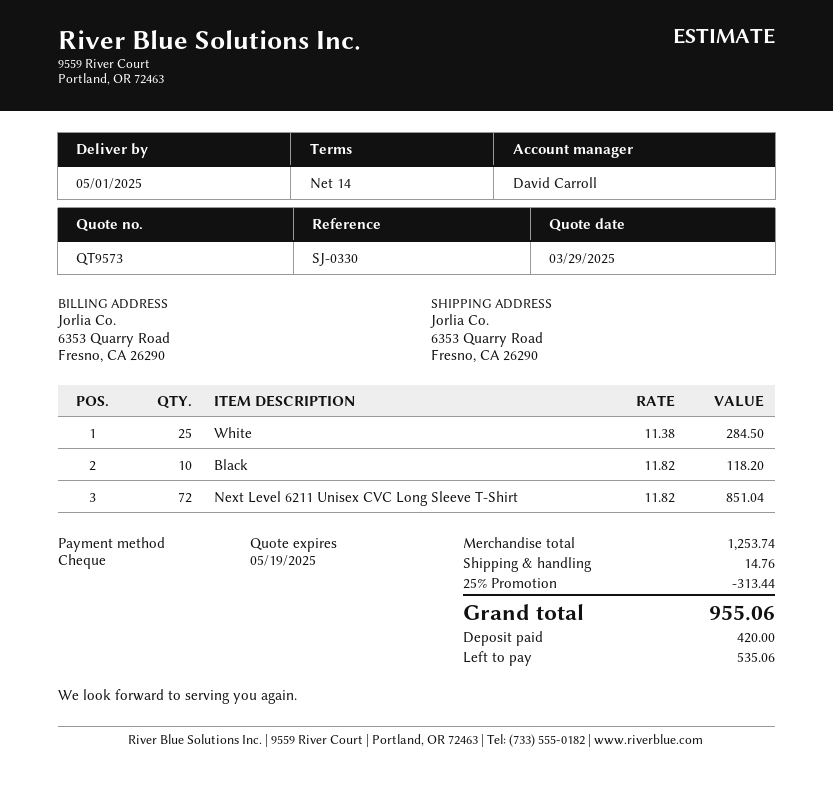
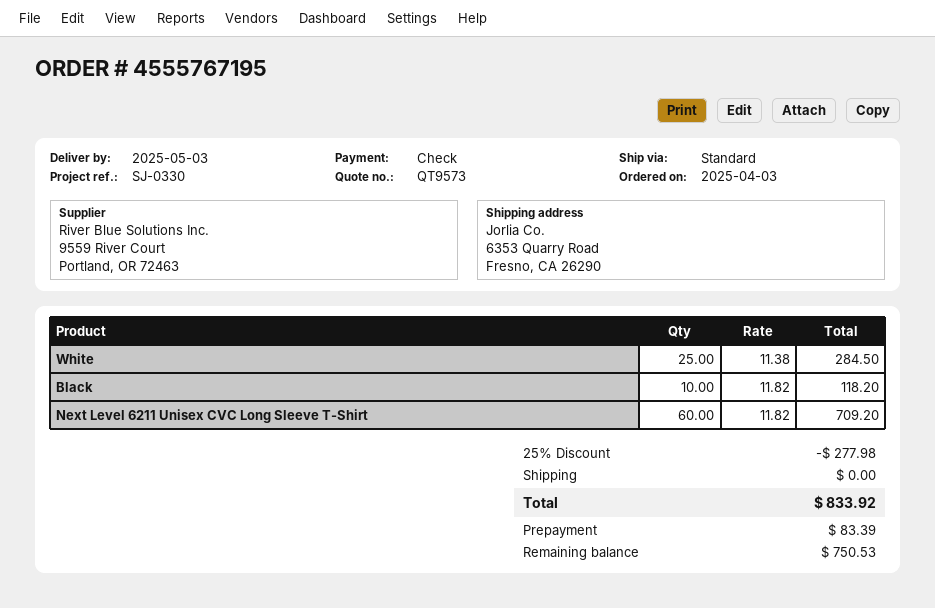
delivery date: 2025-05-01 -> 2025-05-03
Next Level 6211 Unisex CVC Long Sleeve T-Shirt: 72 x 11.82 = 851.04 -> 60 x 11.82 = 709.20
discount: 25% = 313.44 -> 25% = 277.98
shipping: 14.76 -> 0.00
total: 955.06 -> 833.92
deposit: 420.00 -> 83.39
balance: 535.06 -> 750.53

